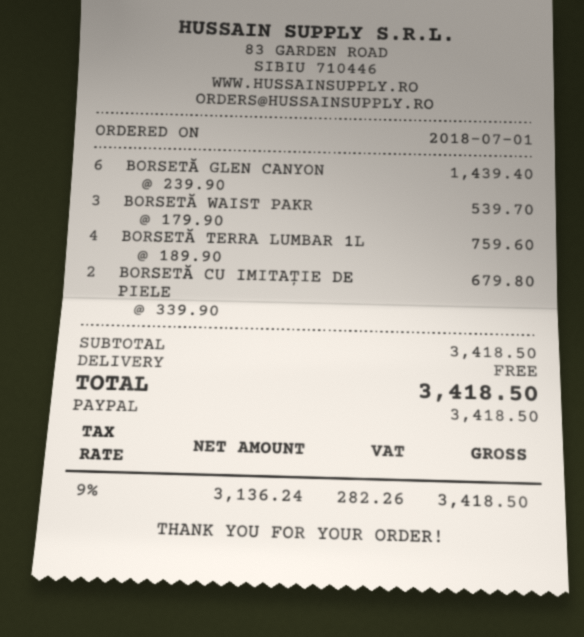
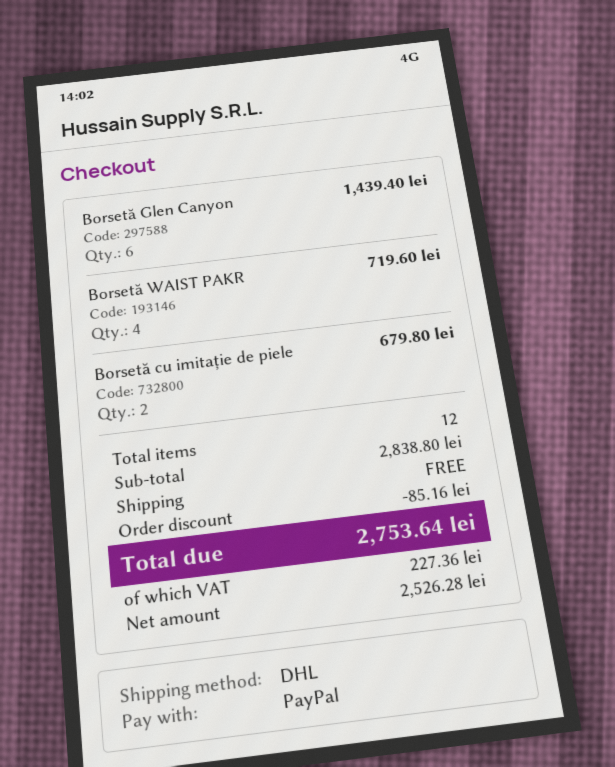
BORSETĂ WAIST PAKR: 3 for 539.70 -> 4 for 719.60
BORSETĂ TERRA LUMBAR 1L: 4 for 759.60 -> none
subtotal: 3418.50 -> 2838.80
discount: none -> 85.16
net: 3136.24 -> 2526.28
tax: 282.26 -> 227.36
total: 3418.50 -> 2753.64

